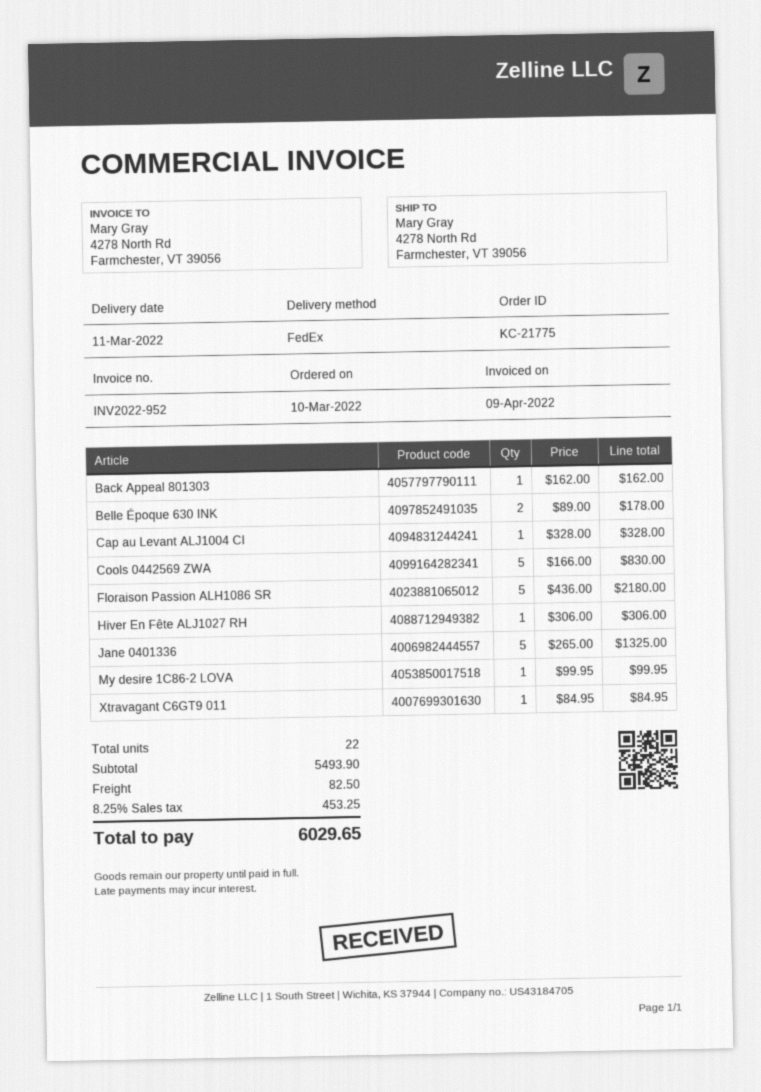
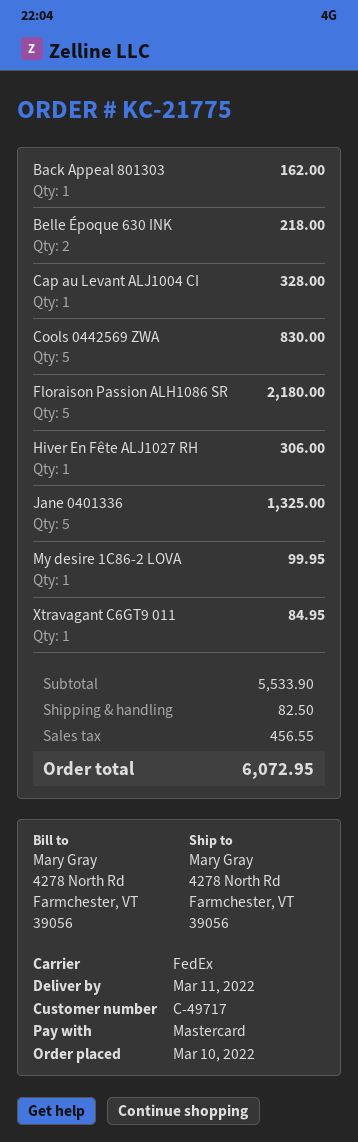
Belle Époque 630 INK: 2 for 178.00 -> 2 for 218.00
subtotal: 5493.90 -> 5533.90
tax: 453.25 -> 456.55
total: 6029.65 -> 6072.95

